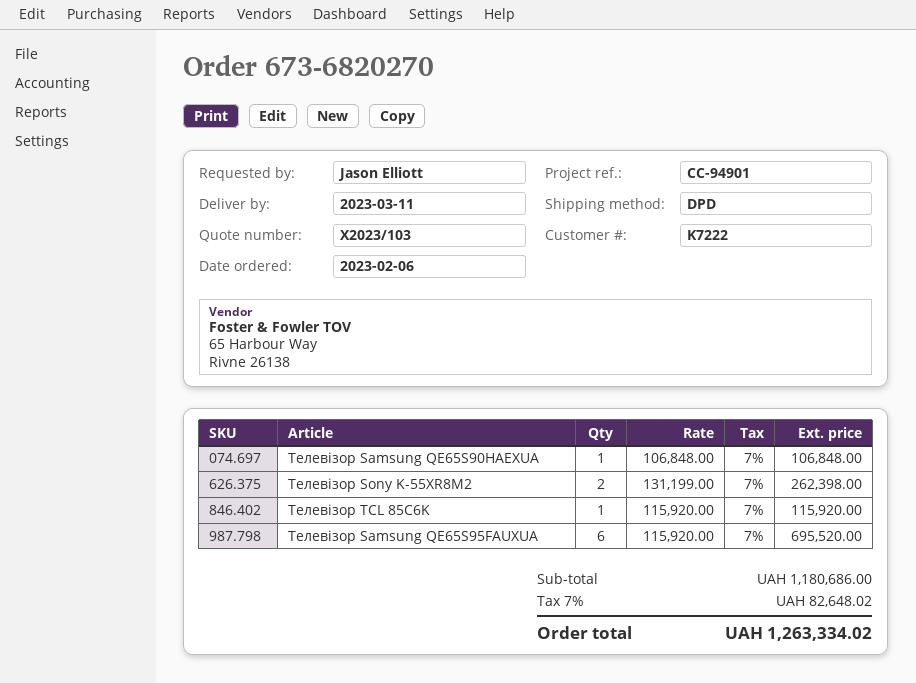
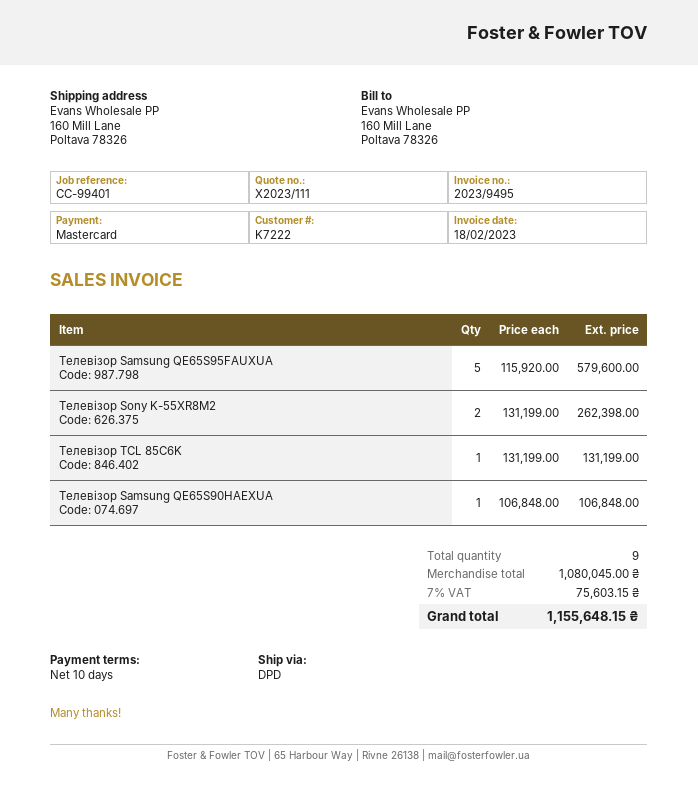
quote number: X2023/103 -> X2023/111
reference: CC-94901 -> CC-99401
Телевізор TCL 85C6K: 1 x 115920.00 = 115920.00 -> 1 x 131199.00 = 131199.00
Телевізор Samsung QE65S95FAUXUA: 6 x 115920.00 = 695520.00 -> 5 x 115920.00 = 579600.00
subtotal: 1180686.00 -> 1080045.00
tax: 7% = 82648.02 -> 7% = 75603.15
total: 1263334.02 -> 1155648.15

